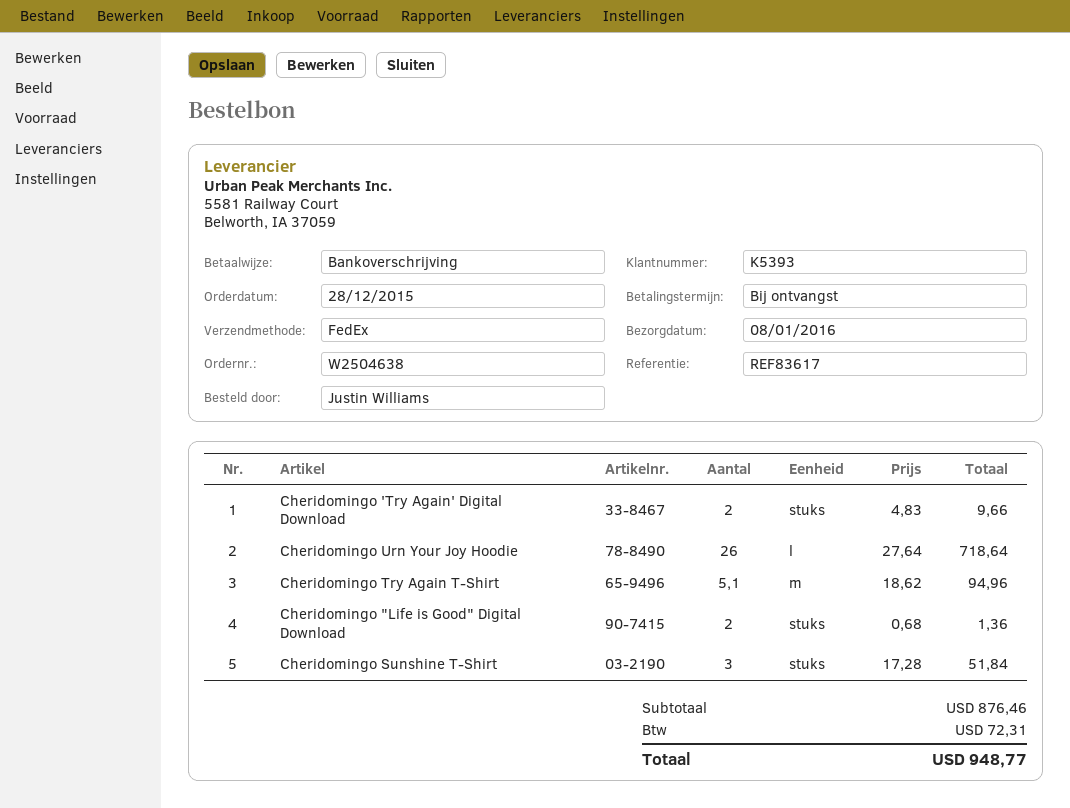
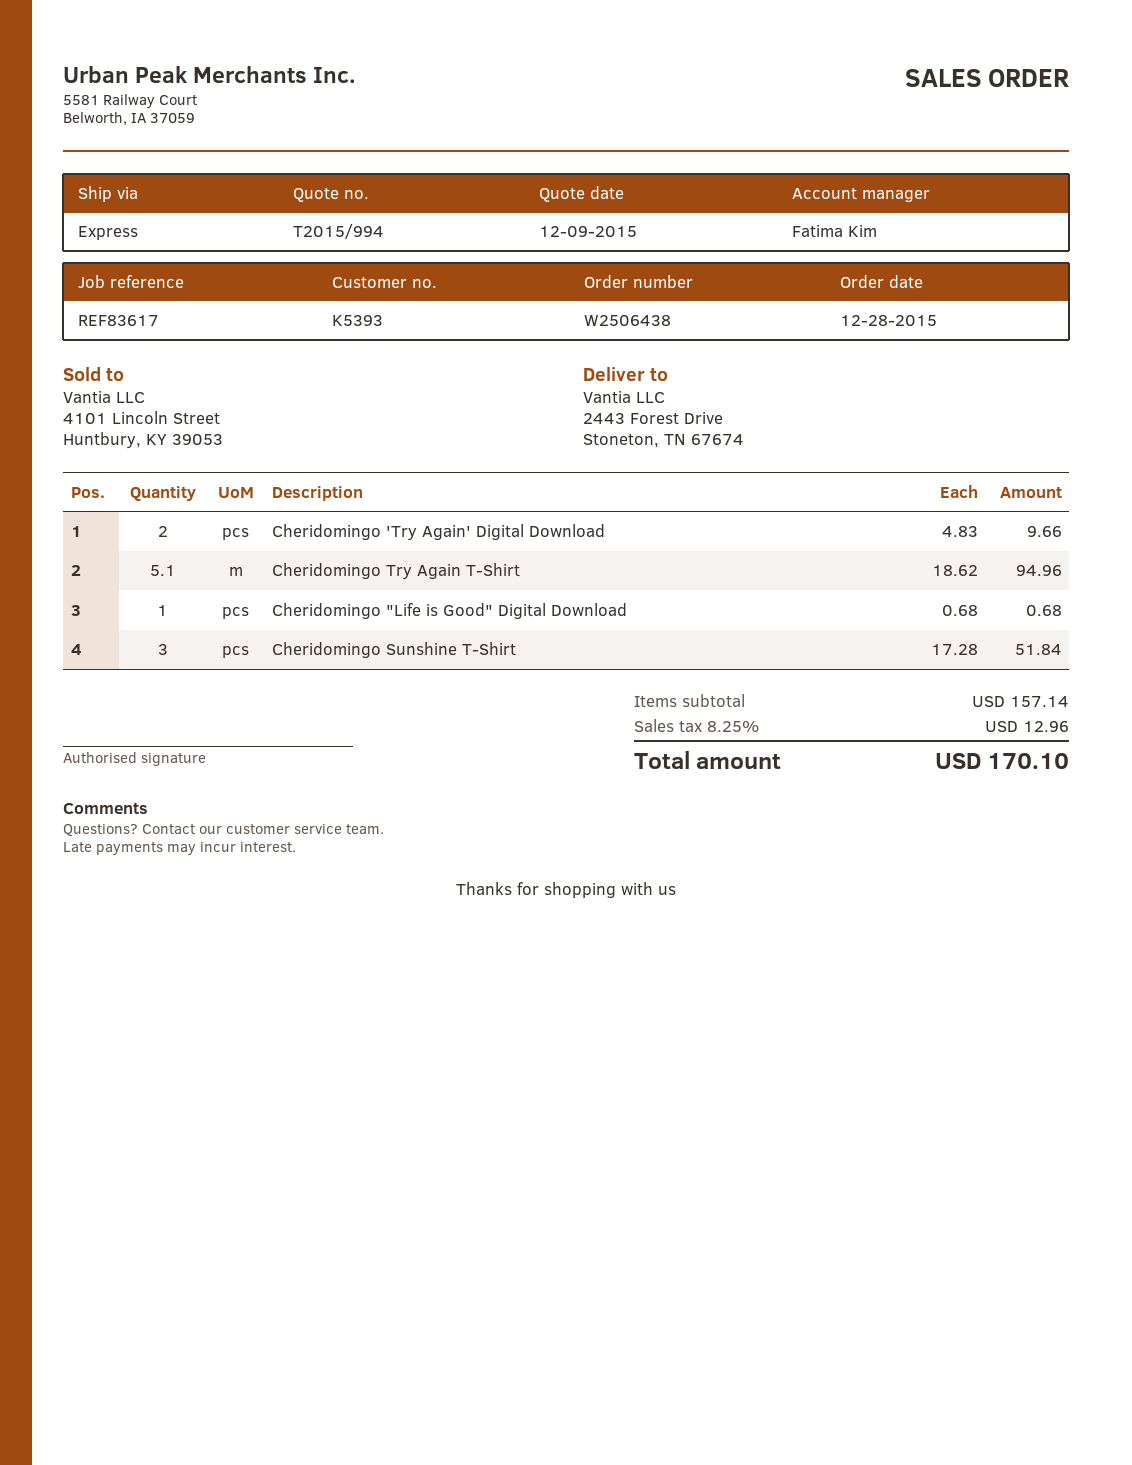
order number: W2504638 -> W2506438
shipping method: FedEx -> express
Cheridomingo Urn Your Joy Hoodie: 26 x 27.64 = 718.64 -> none
Cheridomingo "Life is Good" Digital Download: 2 x 0.68 = 1.36 -> 1 x 0.68 = 0.68
subtotal: 876.46 -> 157.14
tax: 72.31 -> 12.96
total: 948.77 -> 170.10

